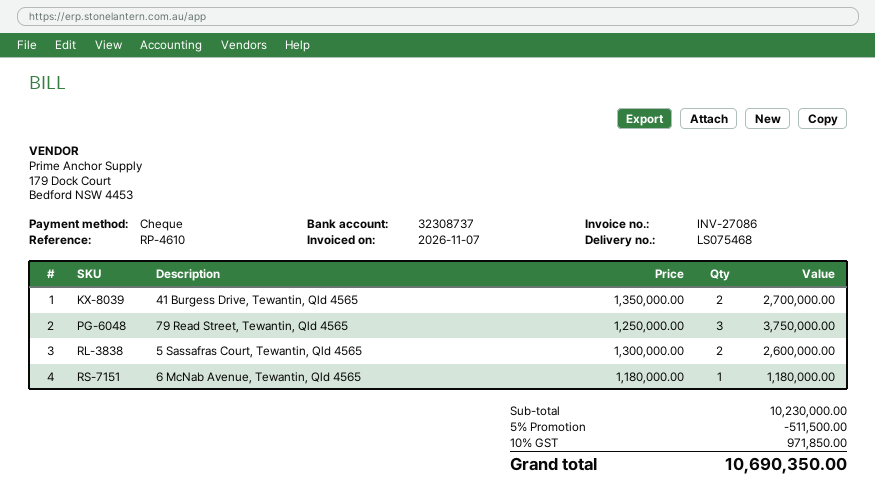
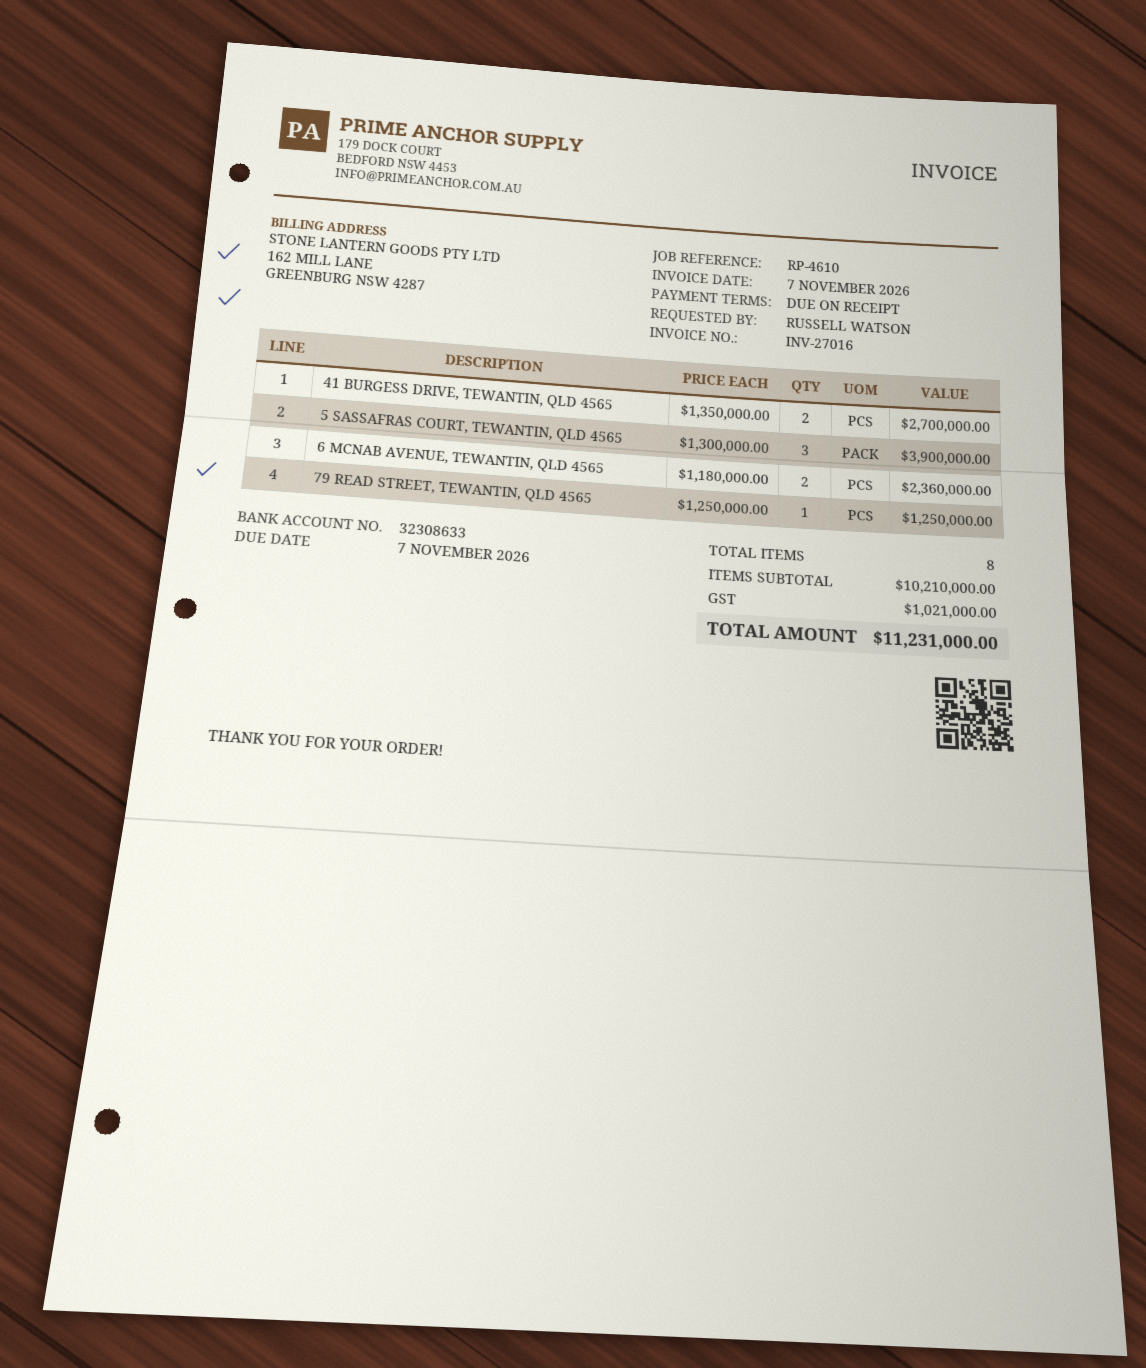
invoice number: INV-27086 -> INV-27016
bank account: 32308737 -> 32308633
79 Read Street, Tewantin, Qld 4565: 3 x 1250000.00 = 3750000.00 -> 1 x 1250000.00 = 1250000.00
5 Sassafras Court, Tewantin, Qld 4565: 2 x 1300000.00 = 2600000.00 -> 3 x 1300000.00 = 3900000.00
6 McNab Avenue, Tewantin, Qld 4565: 1 x 1180000.00 = 1180000.00 -> 2 x 1180000.00 = 2360000.00
subtotal: 10230000.00 -> 10210000.00
discount: 5% = 511500.00 -> none
tax: 971850.00 -> 1021000.00
total: 10690350.00 -> 11231000.00

